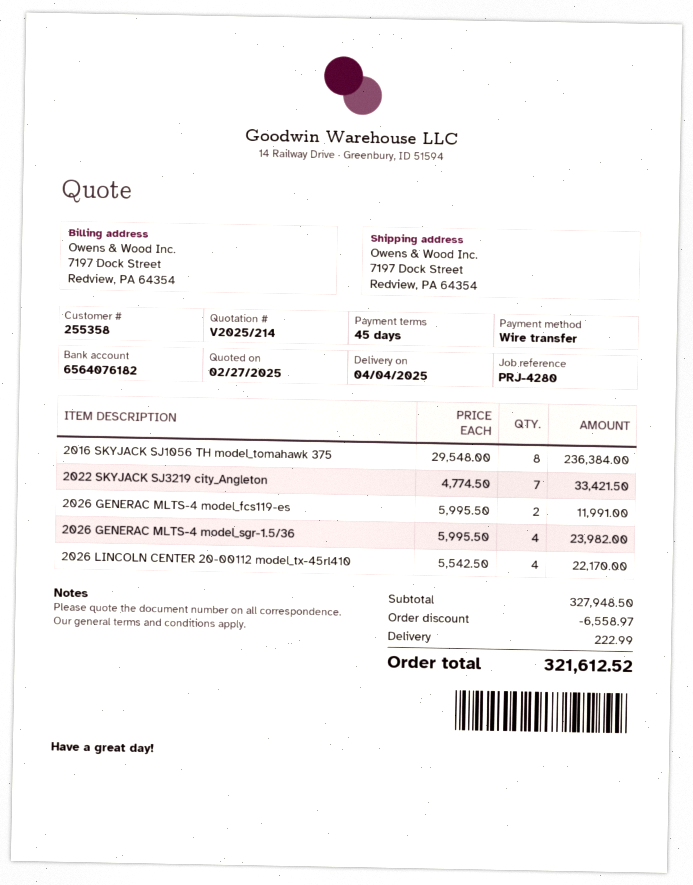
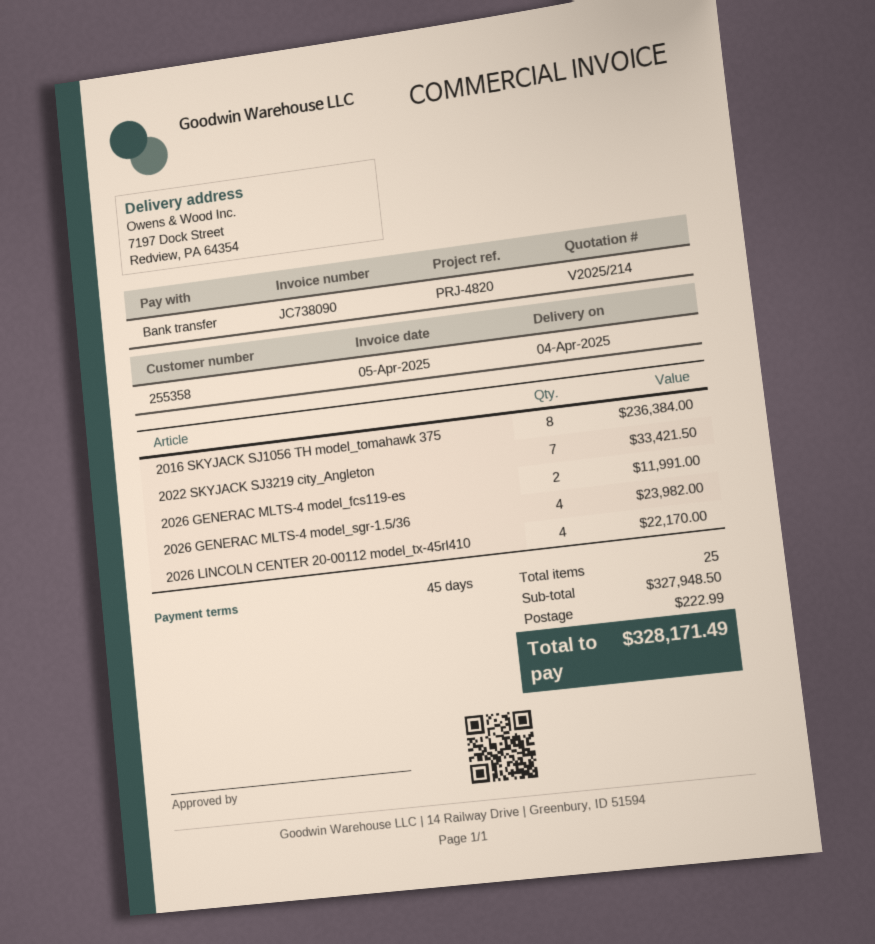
reference: PRJ-4280 -> PRJ-4820
discount: 6558.97 -> none
total: 321612.52 -> 328171.49

